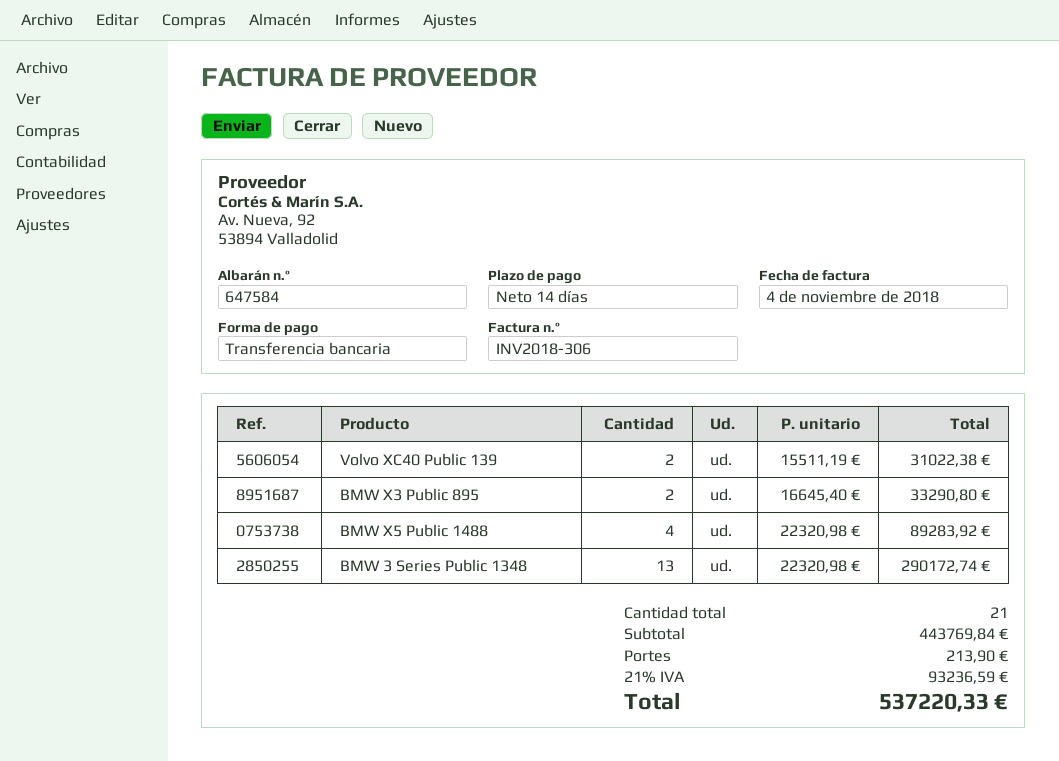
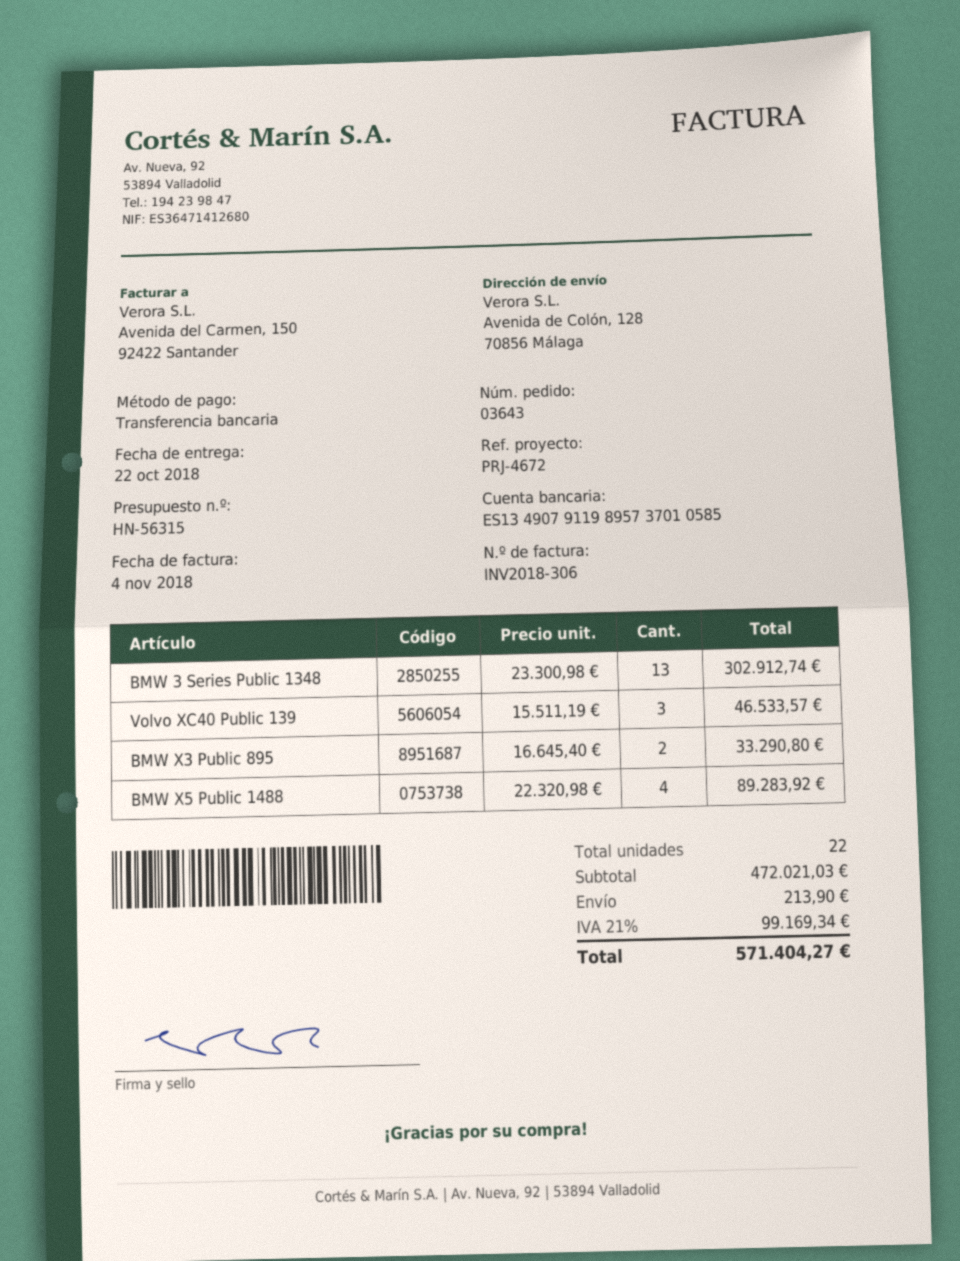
Volvo XC40 Public 139: 2 x 15511.19 = 31022.38 -> 3 x 15511.19 = 46533.57
BMW 3 Series Public 1348: 13 x 22320.98 = 290172.74 -> 13 x 23300.98 = 302912.74
total quantity: 21 -> 22
subtotal: 443769.84 -> 472021.03
tax: 21% = 93236.59 -> 21% = 99169.34
total: 537220.33 -> 571404.27

